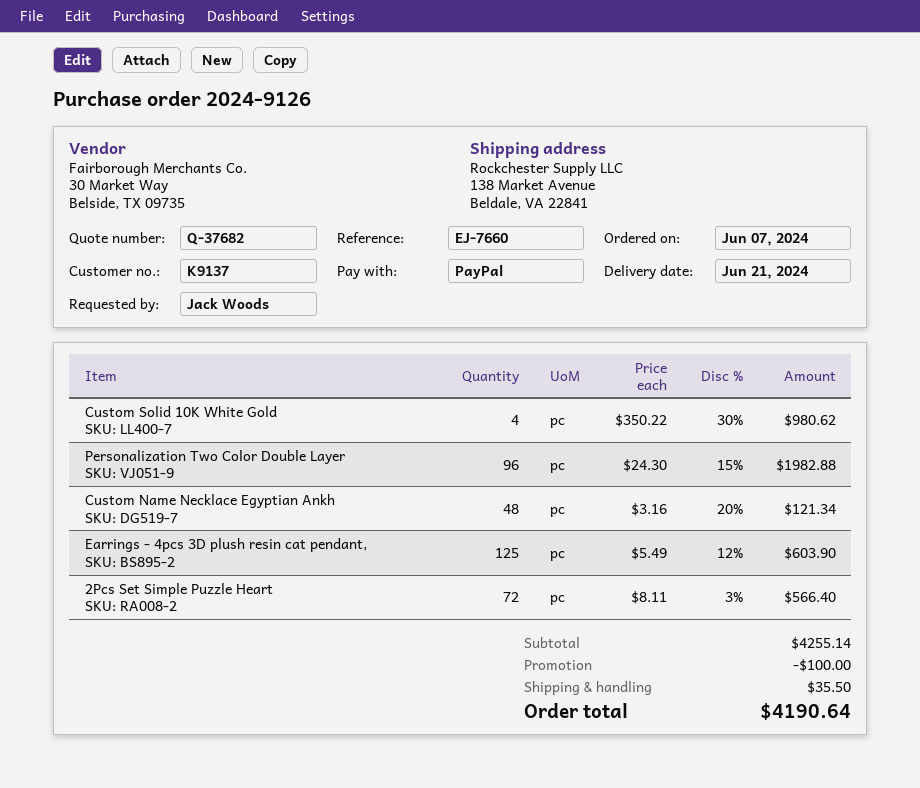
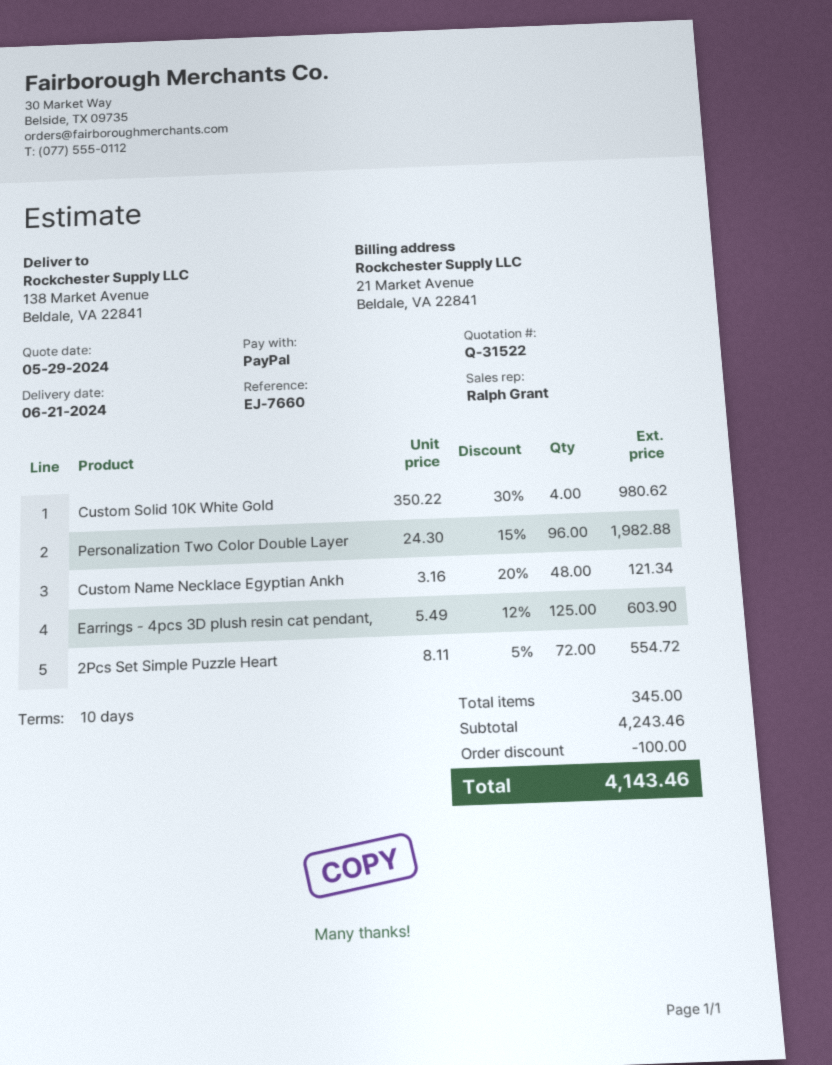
quote number: Q-37682 -> Q-31522
2Pcs Set Simple Puzzle Heart: 72 x 8.11 - 3% = 566.40 -> 72 x 8.11 - 5% = 554.72
subtotal: 4255.14 -> 4243.46
shipping: 35.50 -> none
total: 4190.64 -> 4143.46

